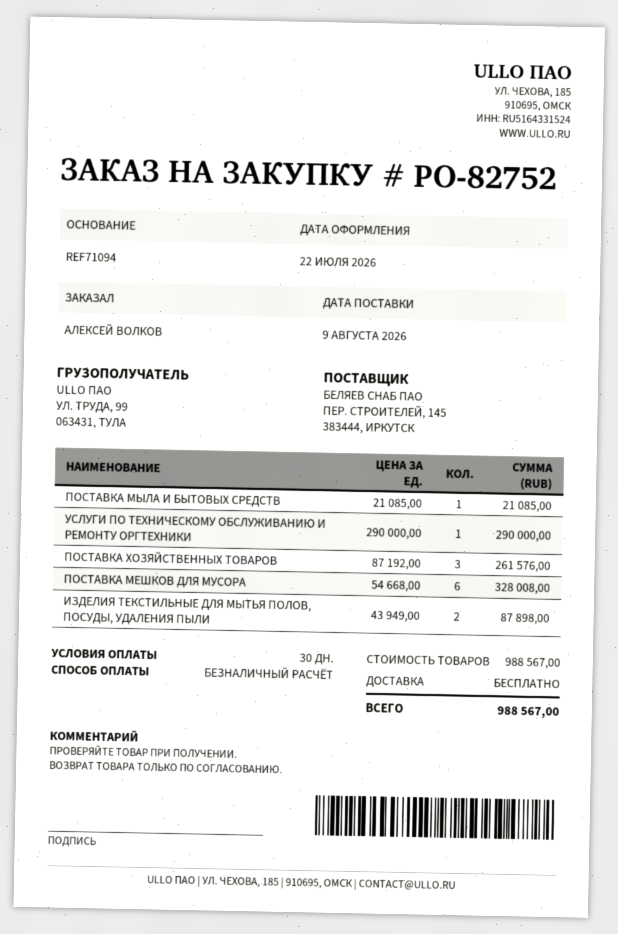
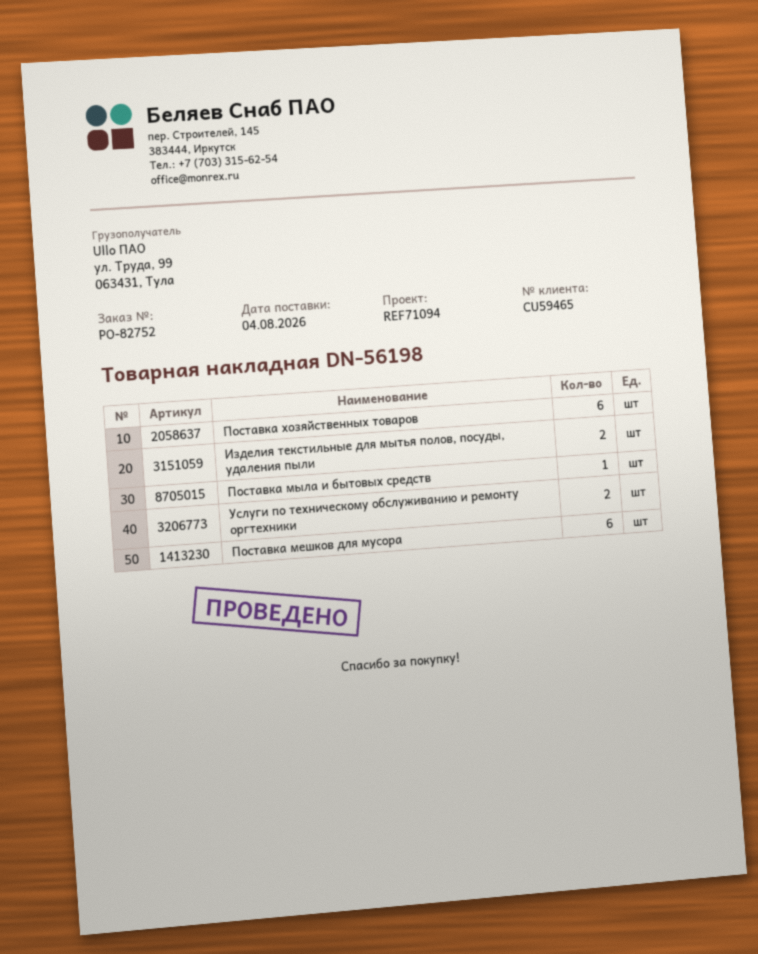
delivery date: 2026-08-09 -> 2026-08-04
УСЛУГИ ПО ТЕХНИЧЕСКОМУ ОБСЛУЖИВАНИЮ И РЕМОНТУ ОРГТЕХНИКИ: 1 -> 2
ПОСТАВКА ХОЗЯЙСТВЕННЫХ ТОВАРОВ: 3 -> 6

